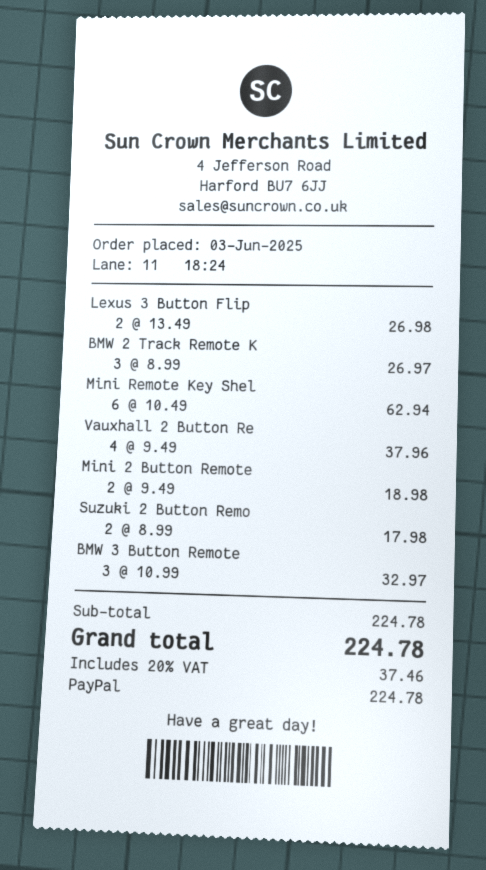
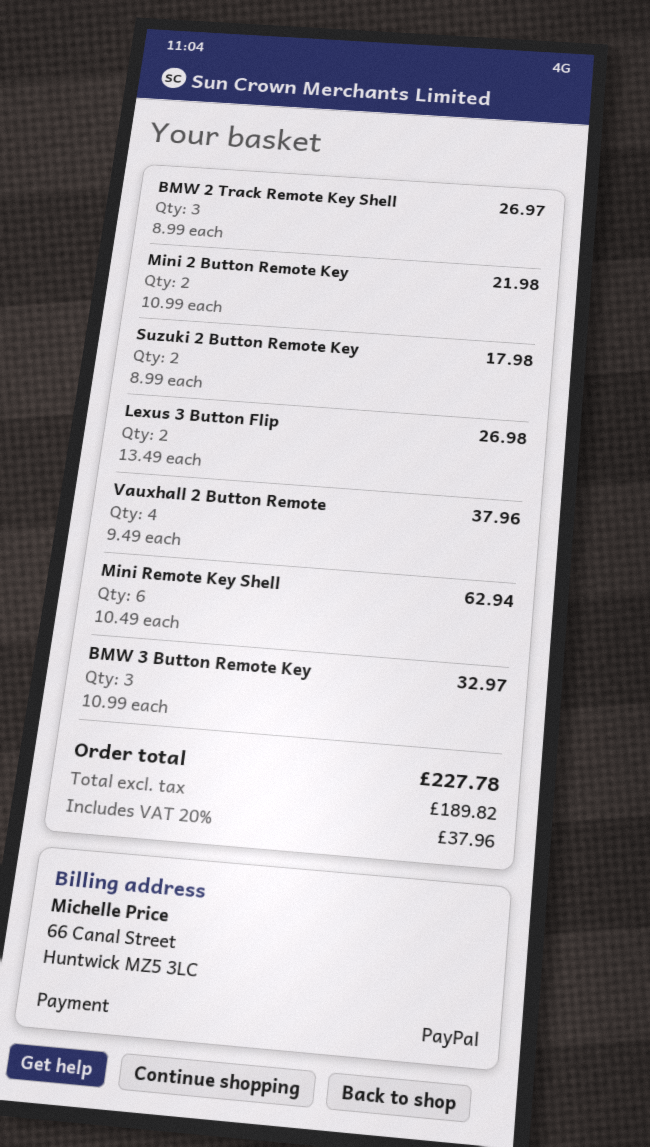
Mini 2 Button Remote: 2 x 9.49 = 18.98 -> 2 x 10.99 = 21.98
tax: 20% = 37.46 -> 20% = 37.96
total: 224.78 -> 227.78

